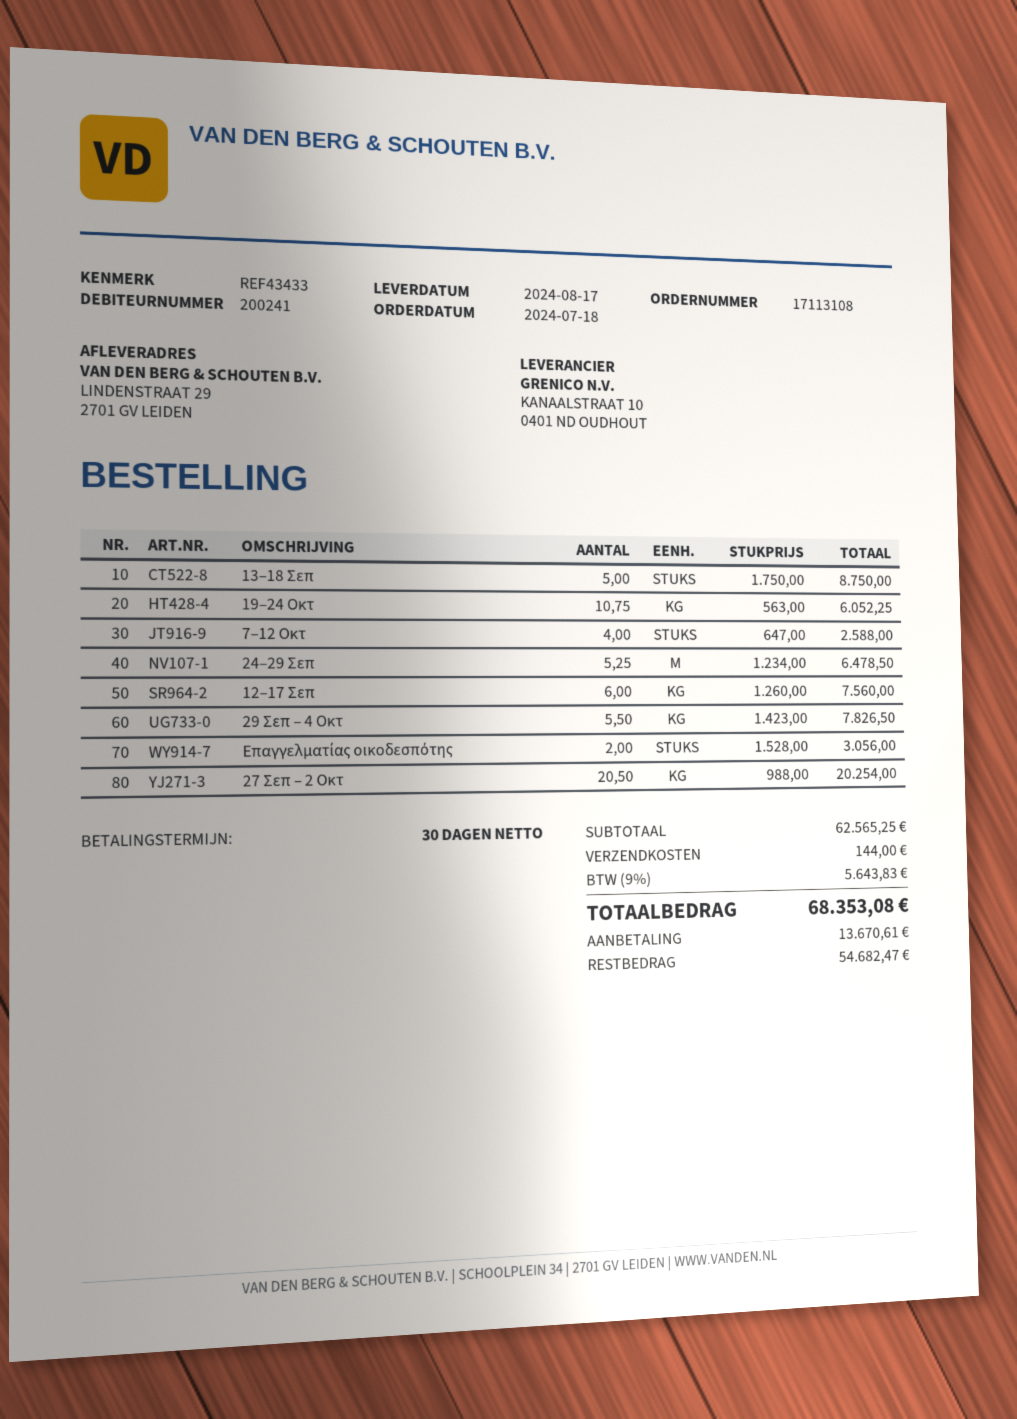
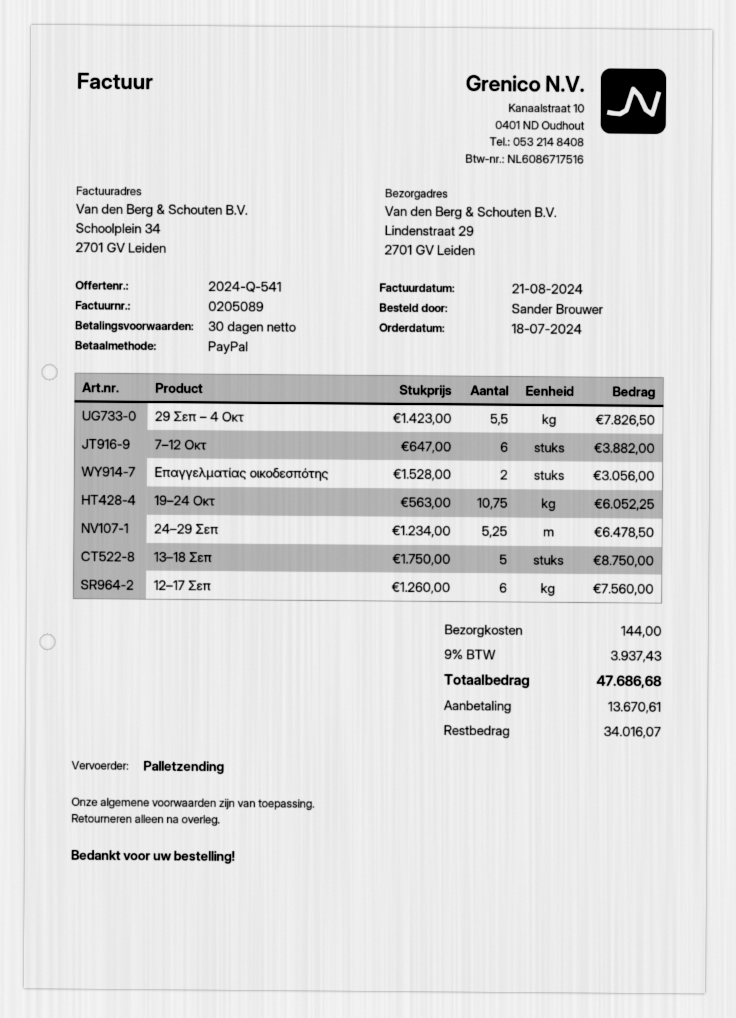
7–12 Οκτ: 4 x 647.00 = 2588.00 -> 6 x 647.00 = 3882.00
27 Σεπ – 2 Οκτ: 20.5 x 988.00 = 20254.00 -> none
tax: 9% = 5643.83 -> 9% = 3937.43
total: 68353.08 -> 47686.68
balance: 54682.47 -> 34016.07

